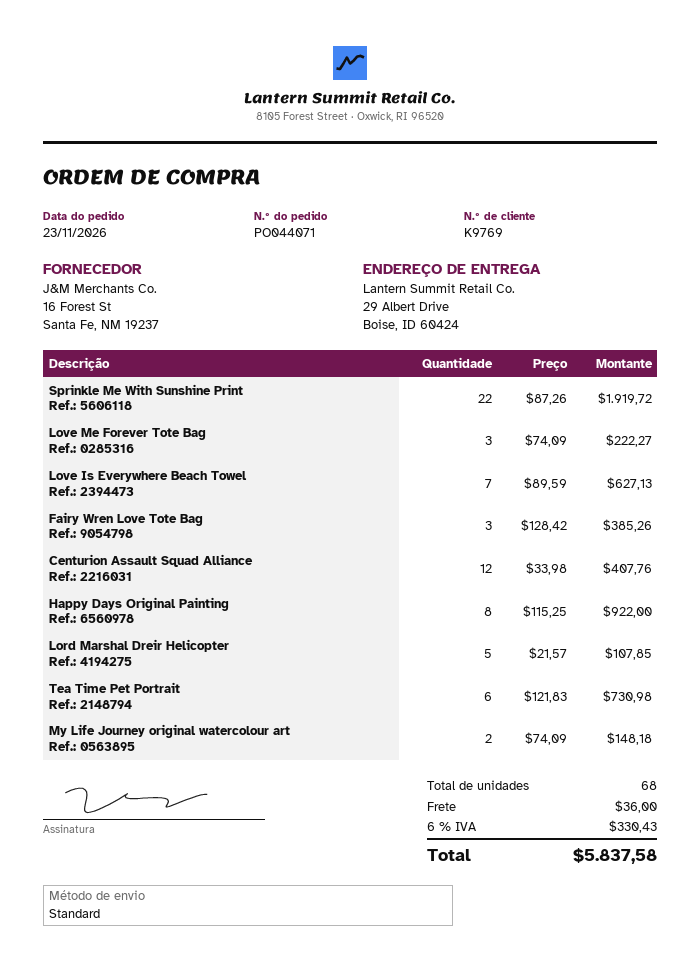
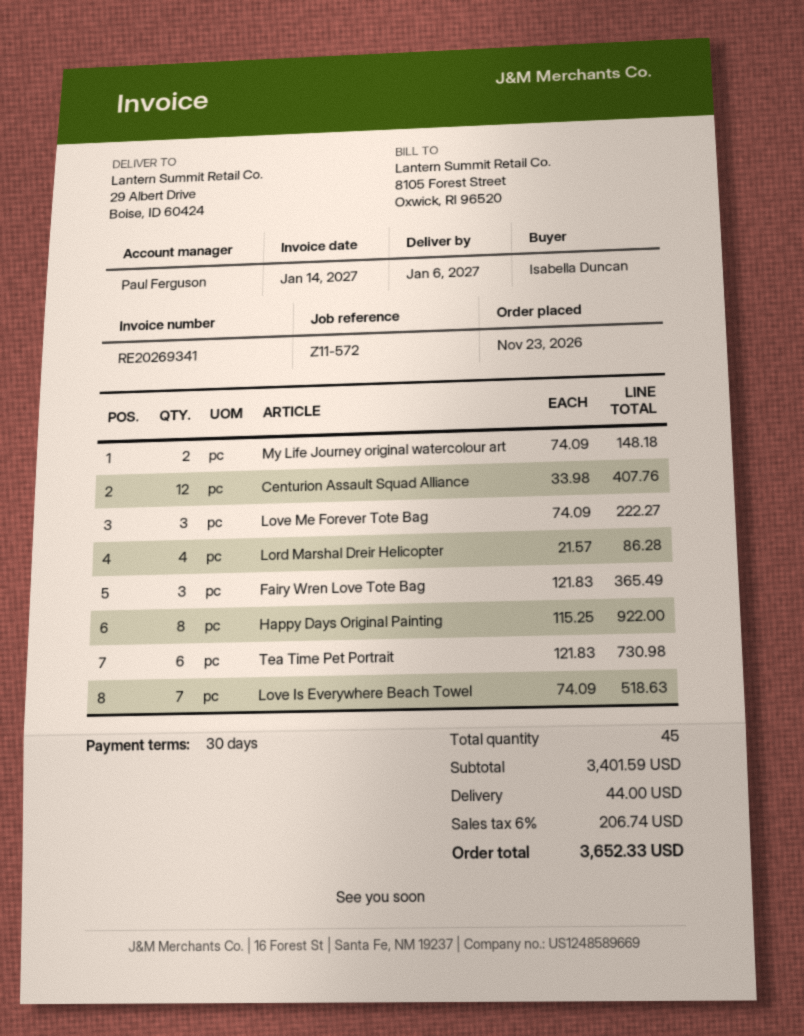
Sprinkle Me With Sunshine Print: 22 x 87.26 = 1919.72 -> none
Love Is Everywhere Beach Towel: 7 x 89.59 = 627.13 -> 7 x 74.09 = 518.63
Fairy Wren Love Tote Bag: 3 x 128.42 = 385.26 -> 3 x 121.83 = 365.49
Lord Marshal Dreir Helicopter: 5 x 21.57 = 107.85 -> 4 x 21.57 = 86.28
total quantity: 68 -> 45
shipping: 36.00 -> 44.00
tax: 6% = 330.43 -> 6% = 206.74
total: 5837.58 -> 3652.33

